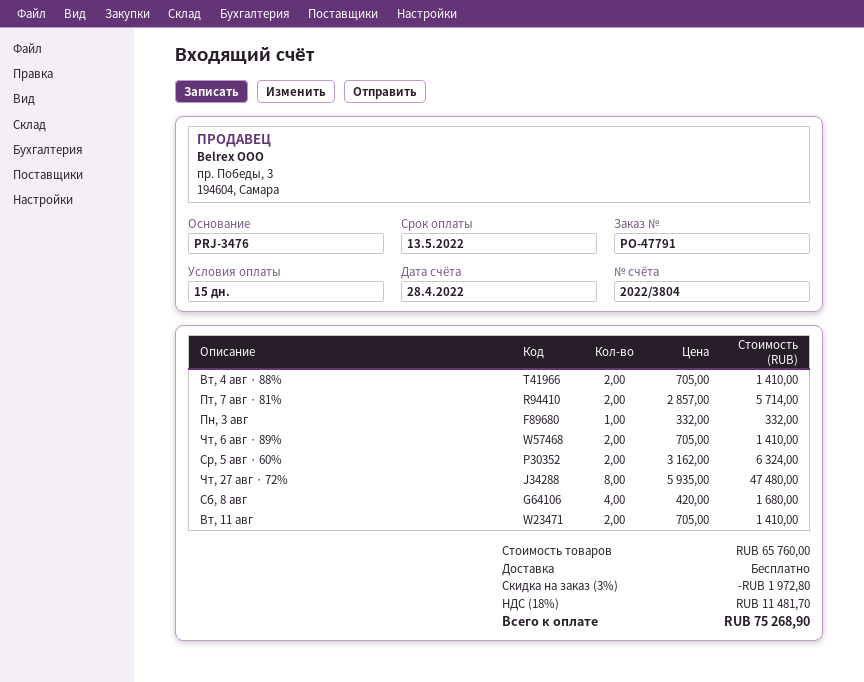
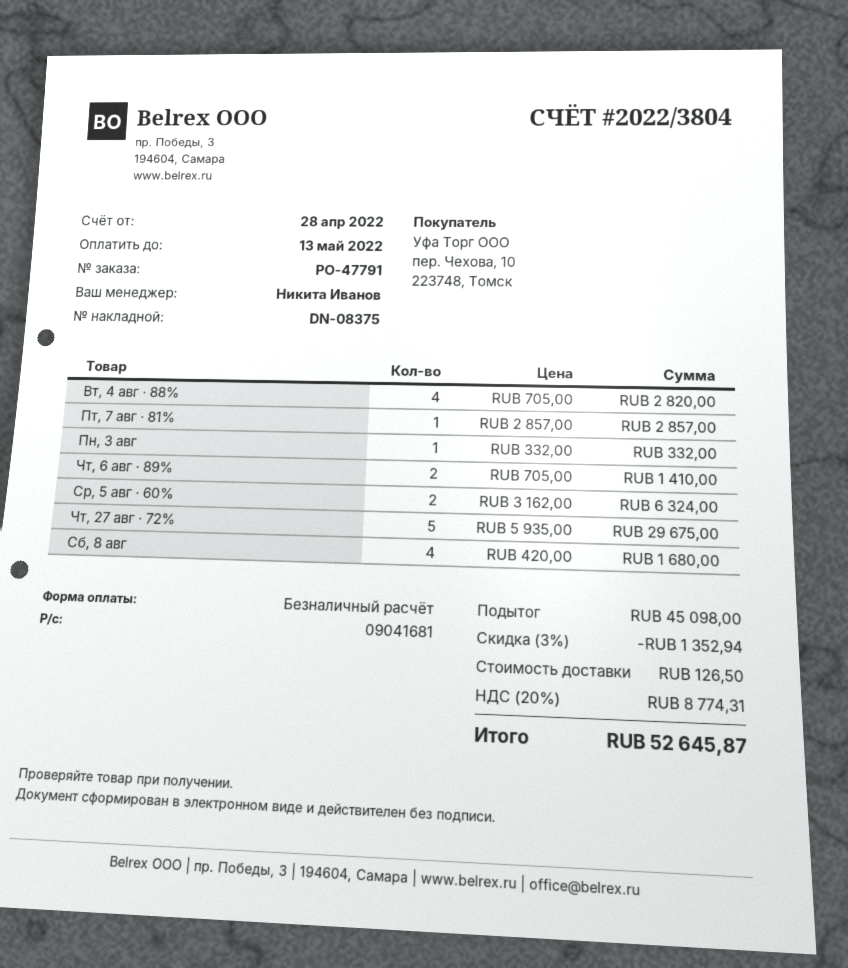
Вт, 4 авг · 88%: 2 x 705.00 = 1410.00 -> 4 x 705.00 = 2820.00
Пт, 7 авг · 81%: 2 x 2857.00 = 5714.00 -> 1 x 2857.00 = 2857.00
Чт, 27 авг · 72%: 8 x 5935.00 = 47480.00 -> 5 x 5935.00 = 29675.00
Вт, 11 авг: 2 x 705.00 = 1410.00 -> none
subtotal: 65760.00 -> 45098.00
discount: 3% = 1972.80 -> 3% = 1352.94
shipping: 0.00 -> 126.50
tax: 18% = 11481.70 -> 20% = 8774.31
total: 75268.90 -> 52645.87

